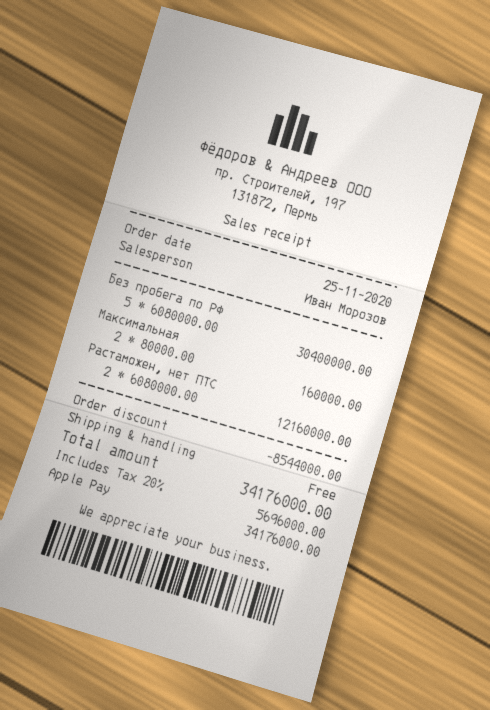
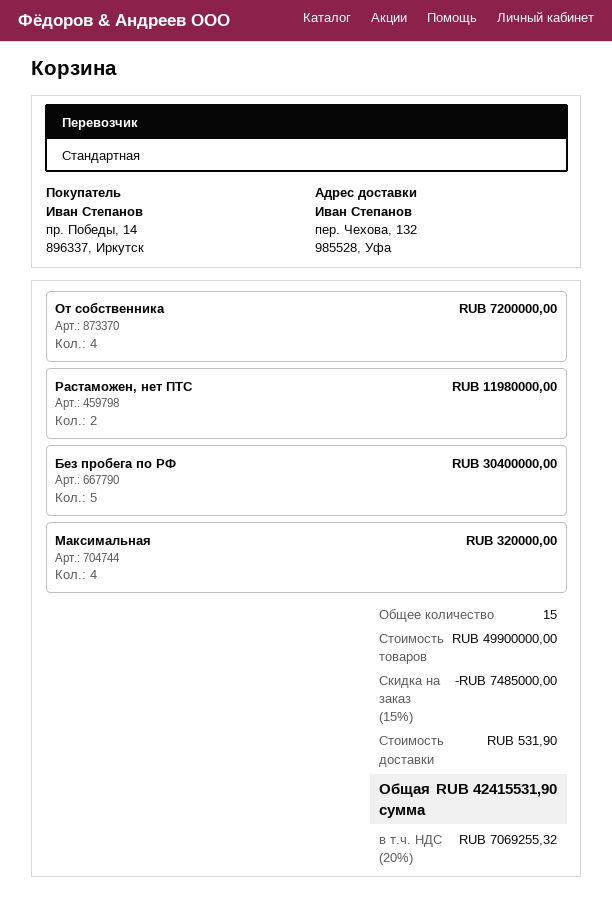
Максимальная: 2 for 160000.00 -> 4 for 320000.00
Растаможен, нет ПТС: 2 for 12160000.00 -> 2 for 11980000.00
От собственника: none -> 4 for 7200000.00
discount: 8544000.00 -> 7485000.00
shipping: 0.00 -> 531.90
tax: 20% = 5696000.00 -> 20% = 7069255.32
total: 34176000.00 -> 42415531.90

